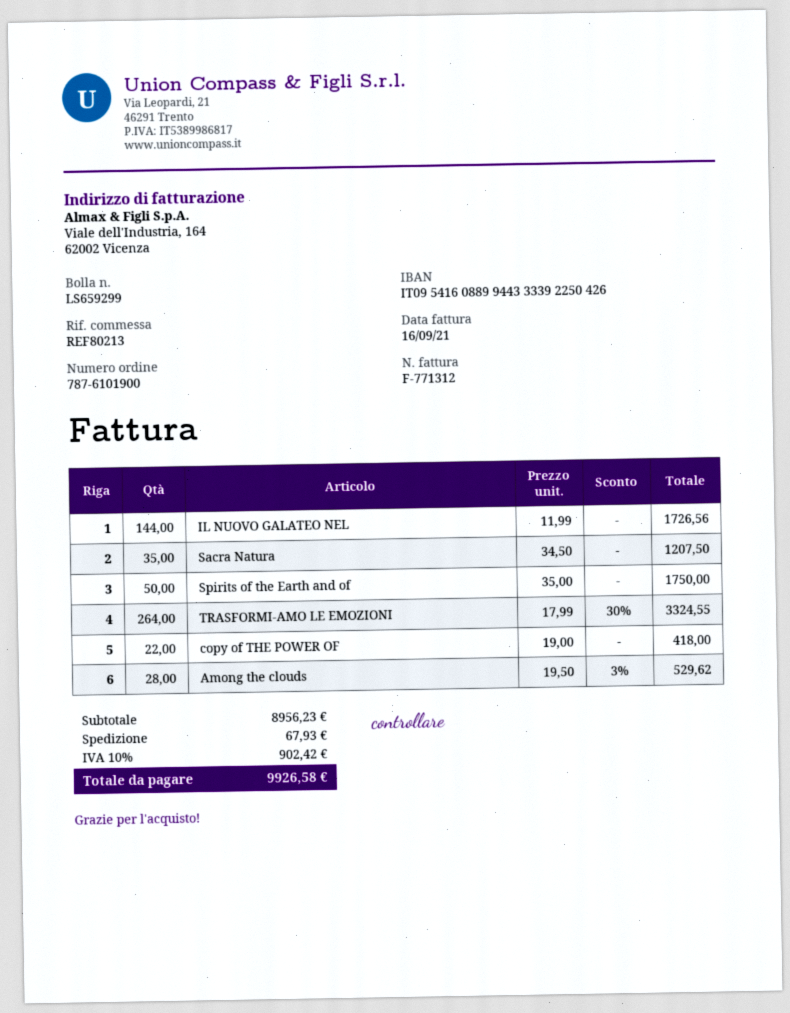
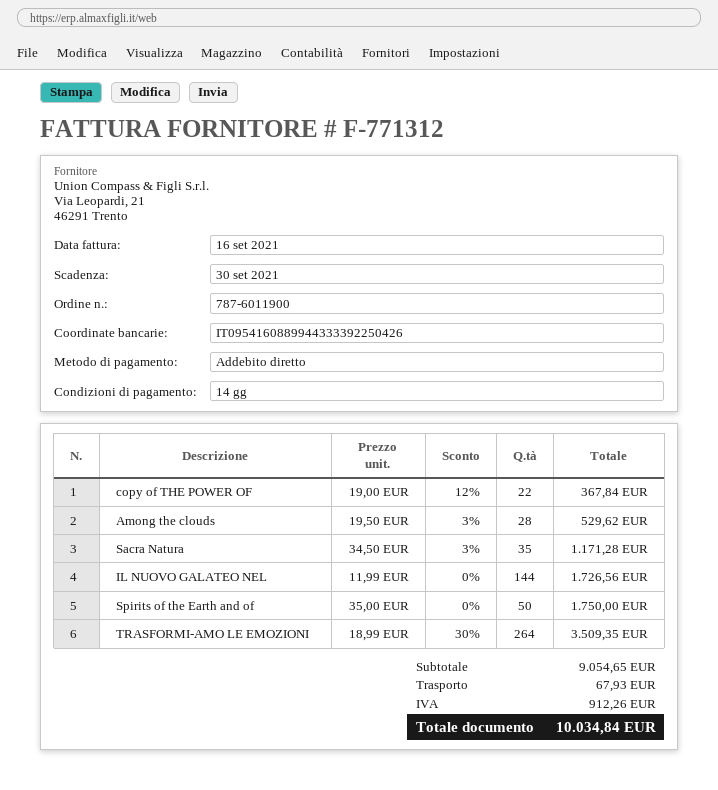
order number: 787-6101900 -> 787-6011900
Sacra Natura: 35 x 34.50 = 1207.50 -> 35 x 34.50 - 3% = 1171.28
TRASFORMI-AMO LE EMOZIONI: 264 x 17.99 - 30% = 3324.55 -> 264 x 18.99 - 30% = 3509.35
copy of THE POWER OF: 22 x 19.00 = 418.00 -> 22 x 19.00 - 12% = 367.84
subtotal: 8956.23 -> 9054.65
tax: 902.42 -> 912.26
total: 9926.58 -> 10034.84

